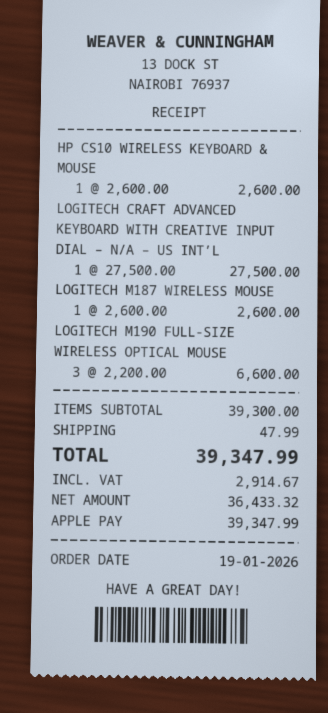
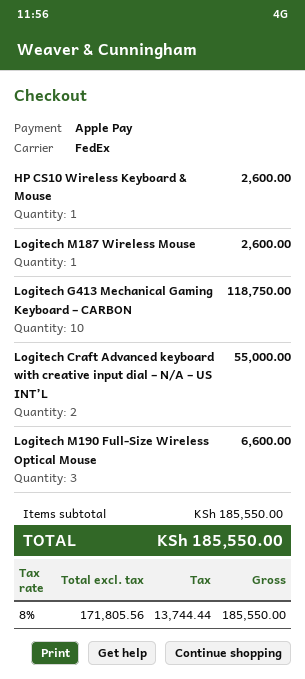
LOGITECH CRAFT ADVANCED KEYBOARD WITH CREATIVE INPUT DIAL – N/A – US INT’L: 1 for 27500.00 -> 2 for 55000.00
Logitech G413 Mechanical Gaming Keyboard – CARBON: none -> 10 for 118750.00
subtotal: 39300.00 -> 185550.00
shipping: 47.99 -> none
net: 36433.32 -> 171805.56
tax: 2914.67 -> 13744.44
total: 39347.99 -> 185550.00

